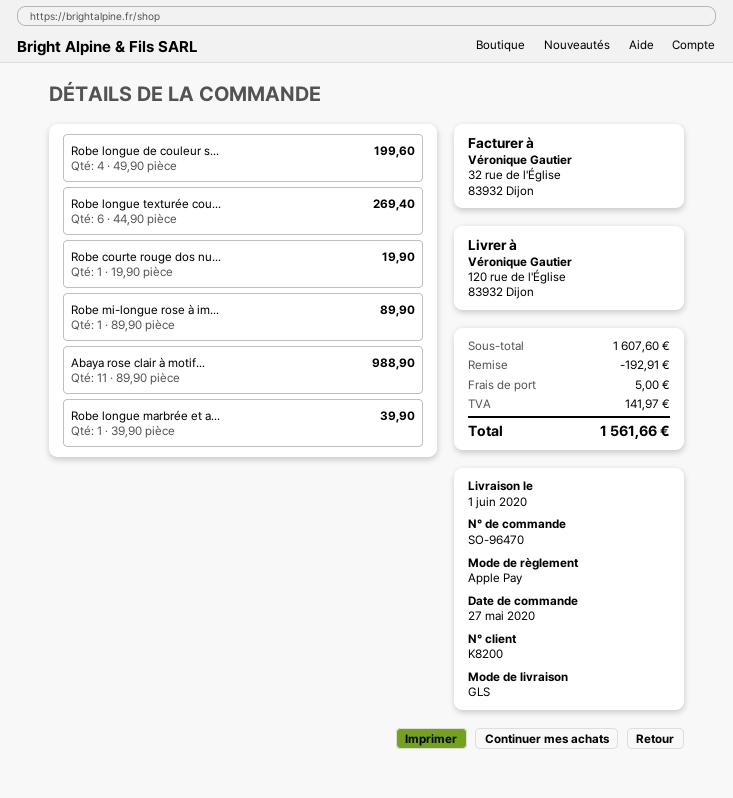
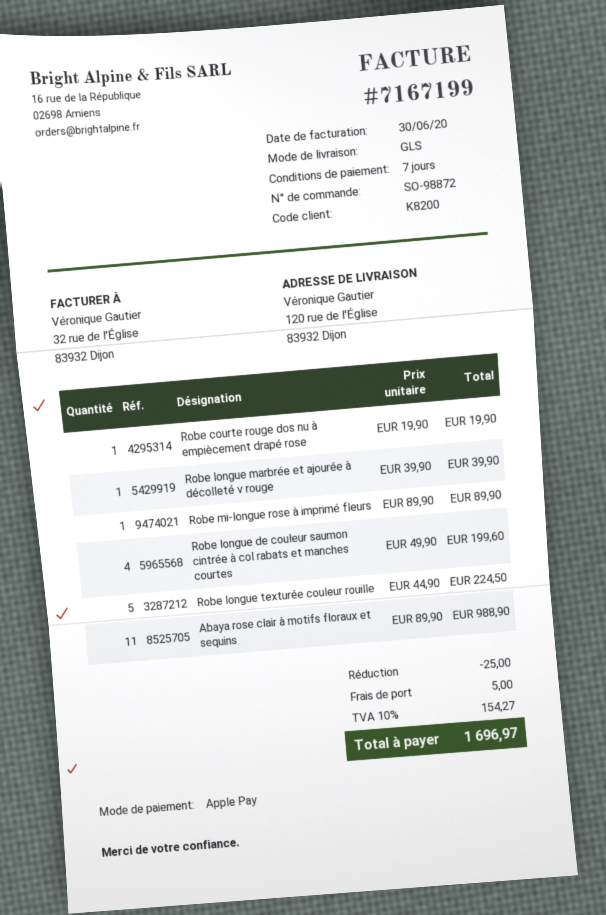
order number: SO-96470 -> SO-98872
Robe longue texturée cou...: 6 x 44.90 = 269.40 -> 5 x 44.90 = 224.50
discount: 192.91 -> 25.00
tax: 141.97 -> 154.27
total: 1561.66 -> 1696.97

